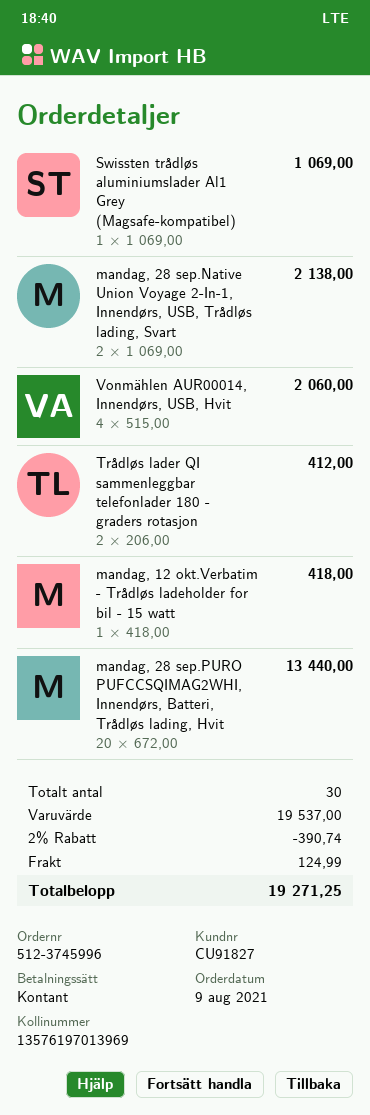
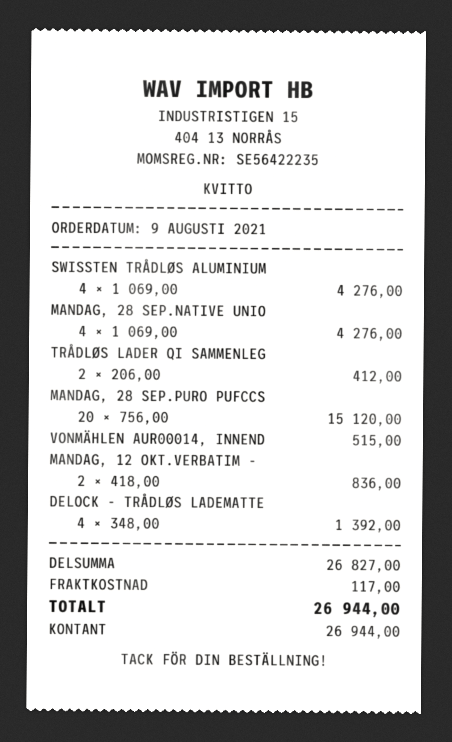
Swissten trådløs aluminiumslader Al1 Grey (Magsafe-kompatibel): 1 x 1069.00 = 1069.00 -> 4 x 1069.00 = 4276.00
mandag, 28 sep.Native Union Voyage 2-In-1, Innendørs, USB, Trådløs lading, Svart: 2 x 1069.00 = 2138.00 -> 4 x 1069.00 = 4276.00
Vonmählen AUR00014, Innendørs, USB, Hvit: 4 x 515.00 = 2060.00 -> 1 x 515.00 = 515.00
mandag, 12 okt.Verbatim - Trådløs ladeholder for bil - 15 watt: 1 x 418.00 = 418.00 -> 2 x 418.00 = 836.00
mandag, 28 sep.PURO PUFCCSQIMAG2WHI, Innendørs, Batteri, Trådløs lading, Hvit: 20 x 672.00 = 13440.00 -> 20 x 756.00 = 15120.00
DELOCK - TRÅDLØS LADEMATTE: none -> 4 x 348.00 = 1392.00
subtotal: 19537.00 -> 26827.00
discount: 2% = 390.74 -> none
shipping: 124.99 -> 117.00
total: 19271.25 -> 26944.00

